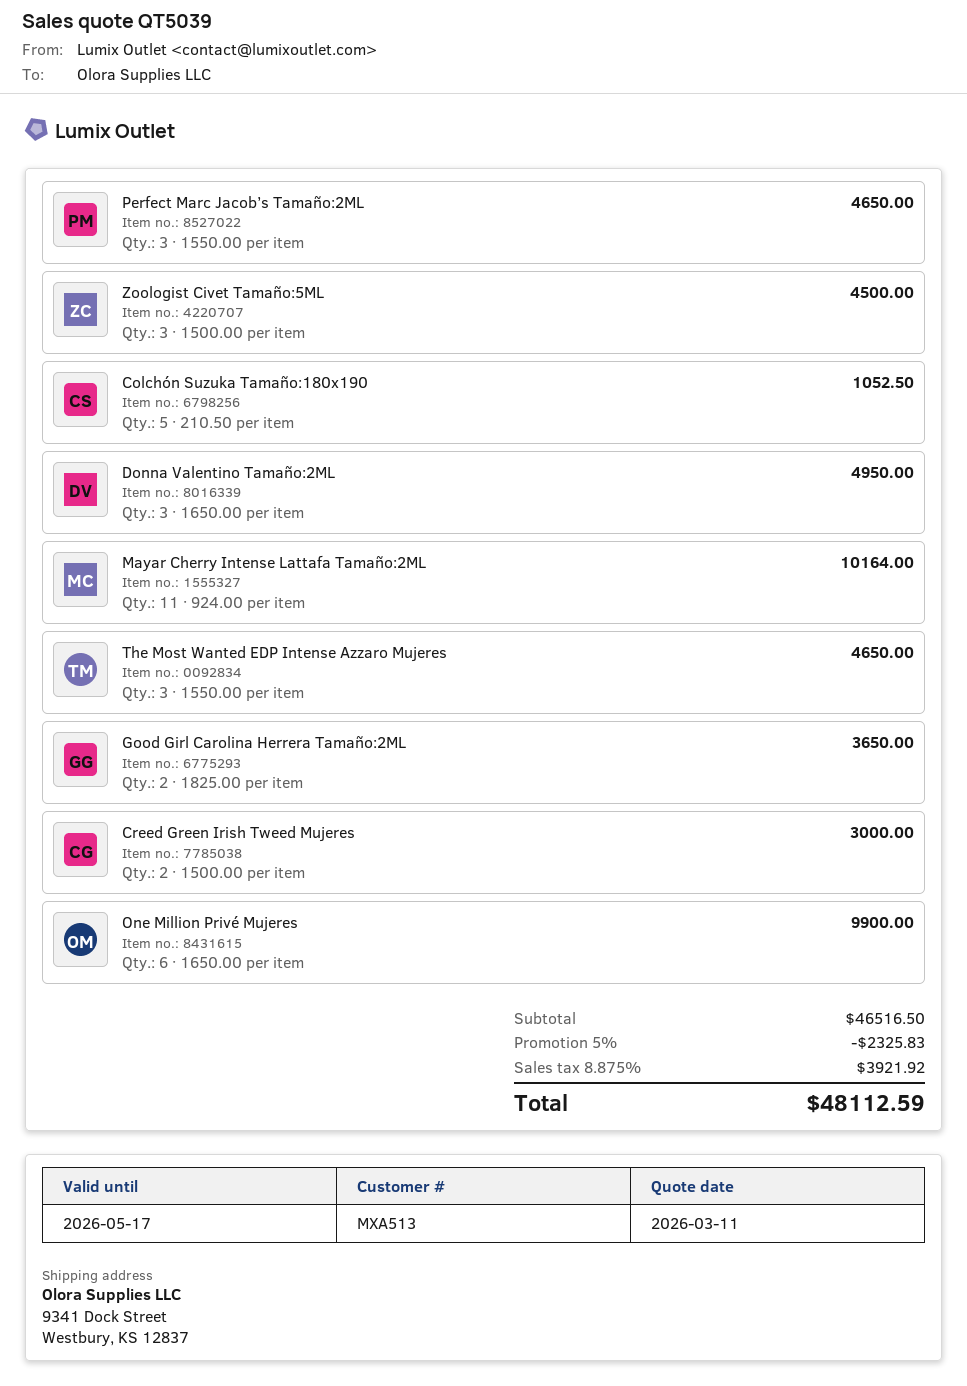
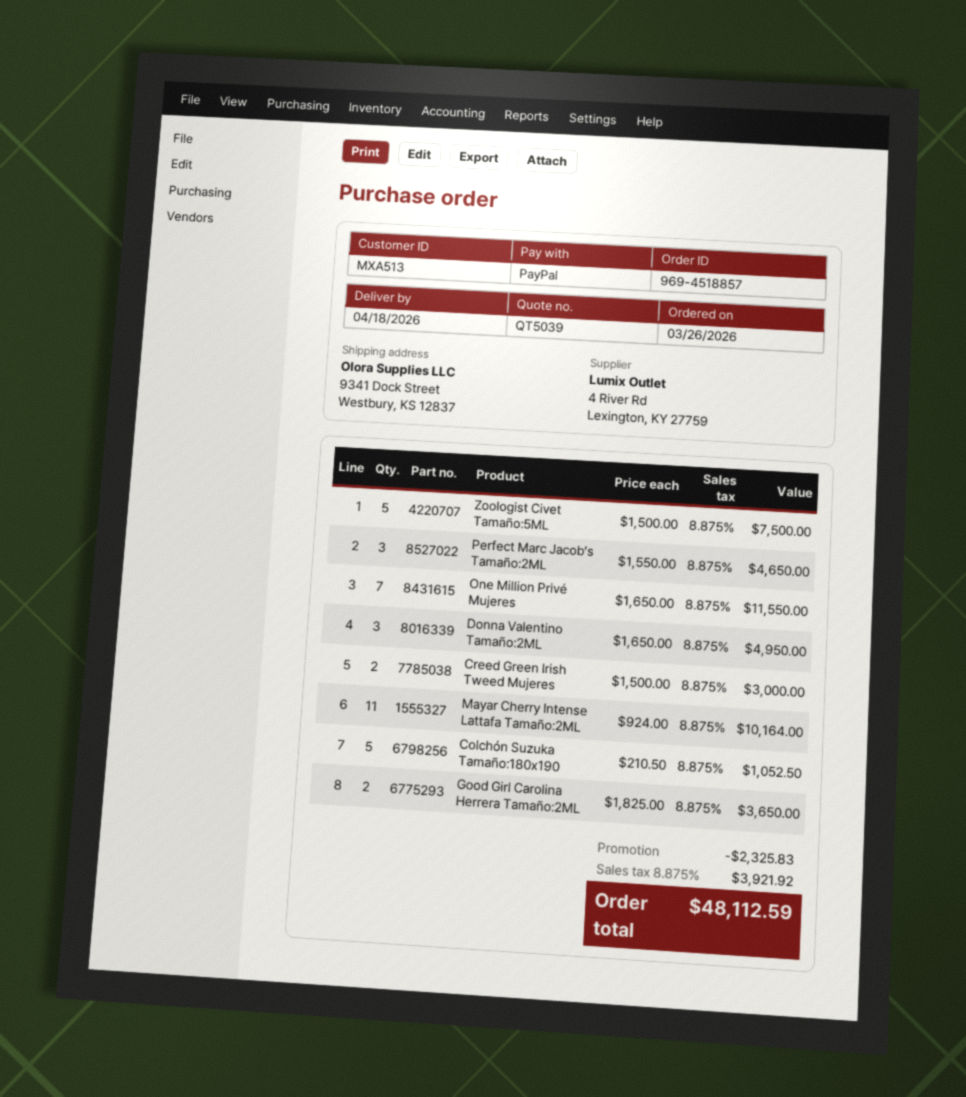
Zoologist Civet Tamaño:5ML: 3 x 1500.00 = 4500.00 -> 5 x 1500.00 = 7500.00
The Most Wanted EDP Intense Azzaro Mujeres: 3 x 1550.00 = 4650.00 -> none
One Million Privé Mujeres: 6 x 1650.00 = 9900.00 -> 7 x 1650.00 = 11550.00

